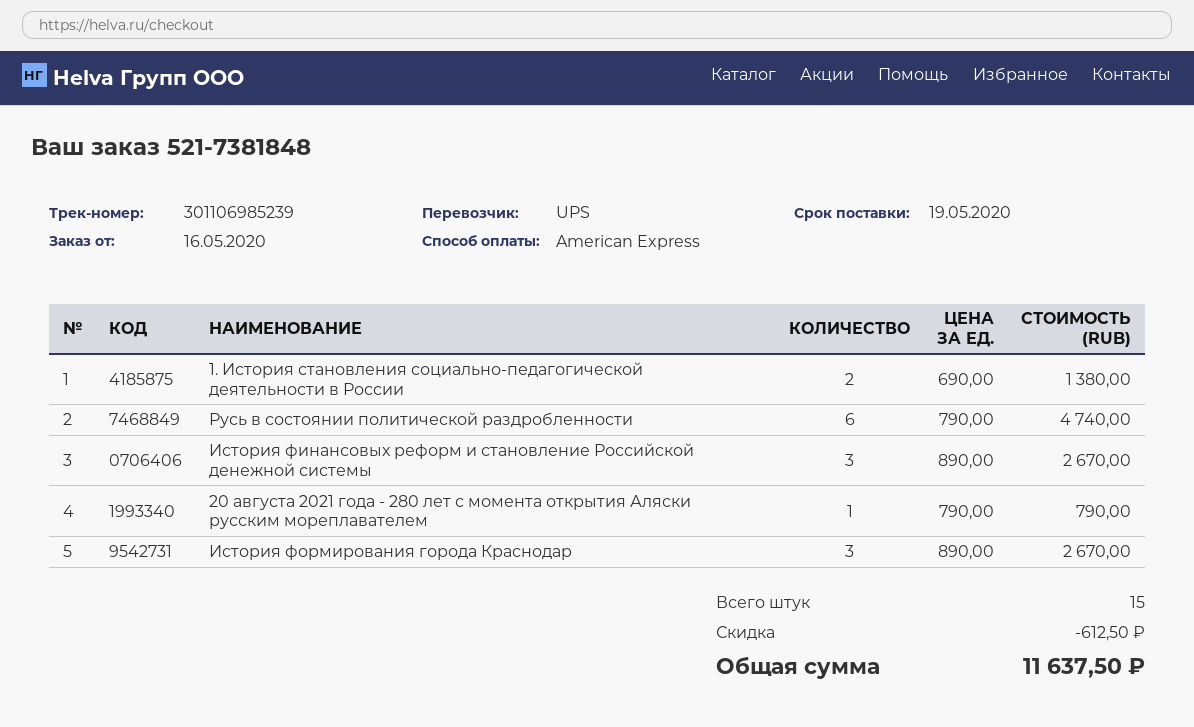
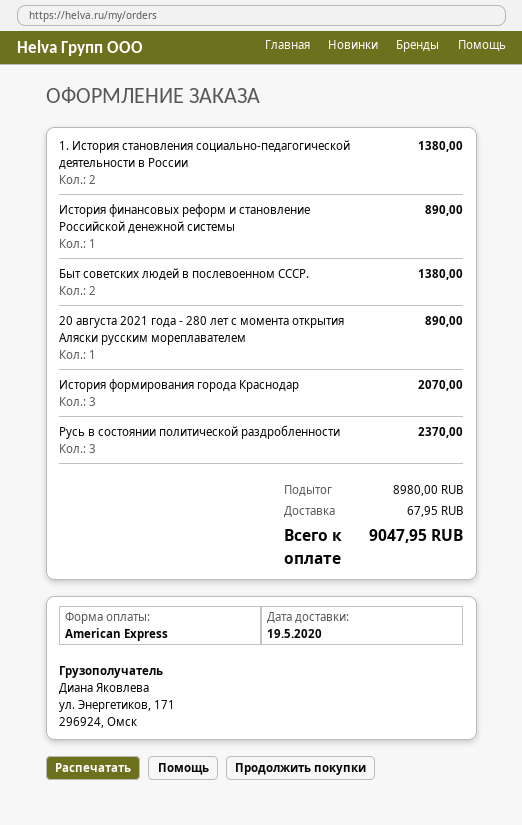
Русь в состоянии политической раздробленности: 6 for 4740.00 -> 3 for 2370.00
История финансовых реформ и становление Российской денежной системы: 3 for 2670.00 -> 1 for 890.00
20 августа 2021 года - 280 лет с момента открытия Аляски русским мореплавателем: 1 for 790.00 -> 1 for 890.00
История формирования города Краснодар: 3 for 2670.00 -> 3 for 2070.00
Быт советских людей в послевоенном СССР.: none -> 2 for 1380.00
discount: 612.50 -> none
shipping: none -> 67.95
total: 11637.50 -> 9047.95

